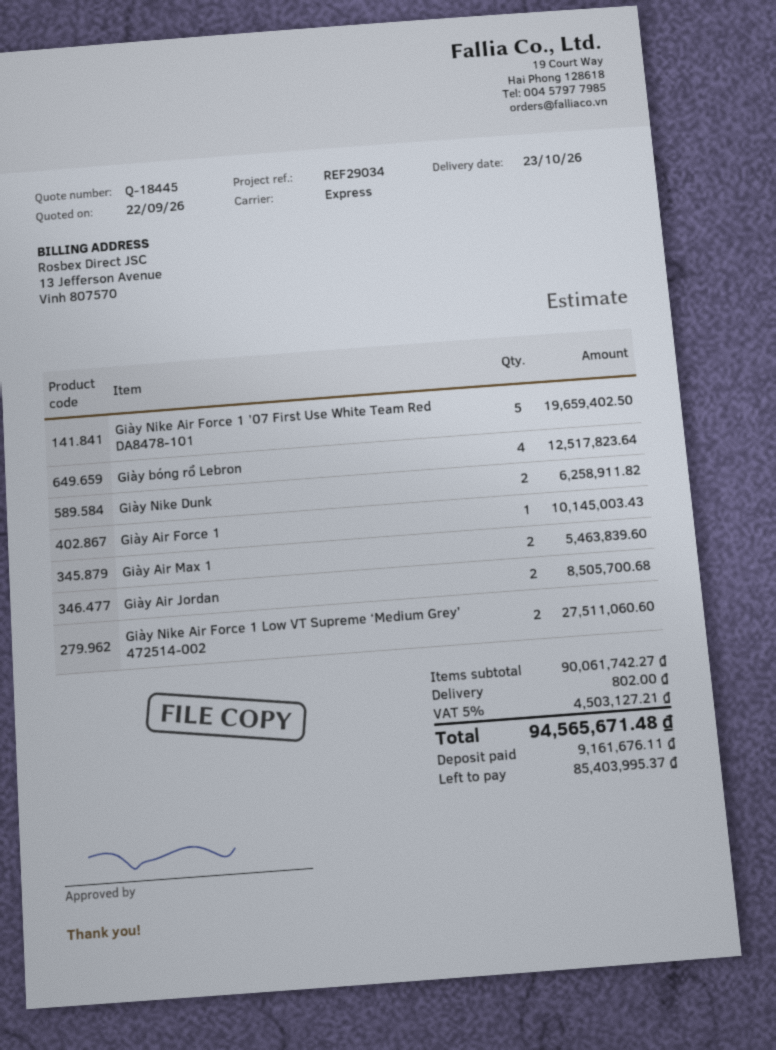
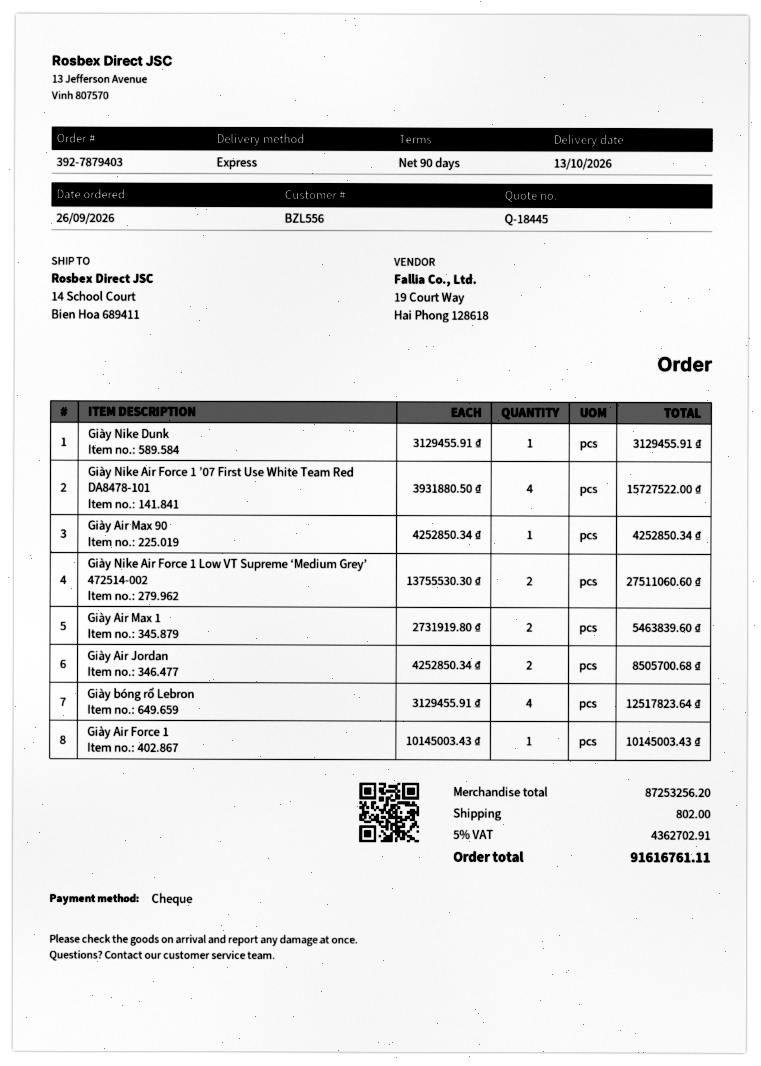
delivery date: 2026-10-23 -> 2026-10-13
Giày Nike Air Force 1 ’07 First Use White Team Red DA8478-101: 5 for 19659402.50 -> 4 for 15727522.00
Giày Nike Dunk: 2 for 6258911.82 -> 1 for 3129455.91
Giày Air Max 90: none -> 1 for 4252850.34
subtotal: 90061742.27 -> 87253256.20
tax: 5% = 4503127.21 -> 5% = 4362702.91
total: 94565671.48 -> 91616761.11

